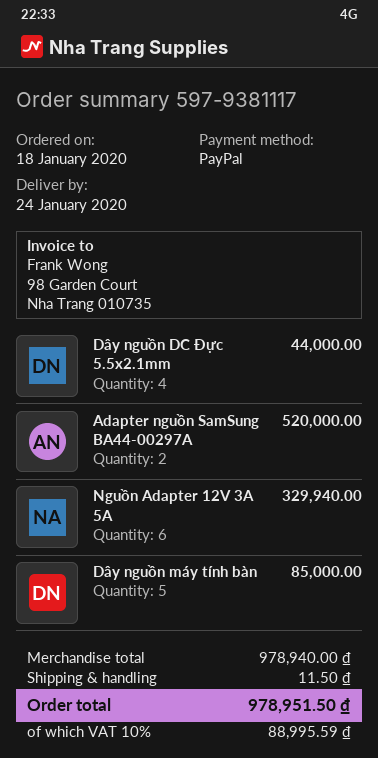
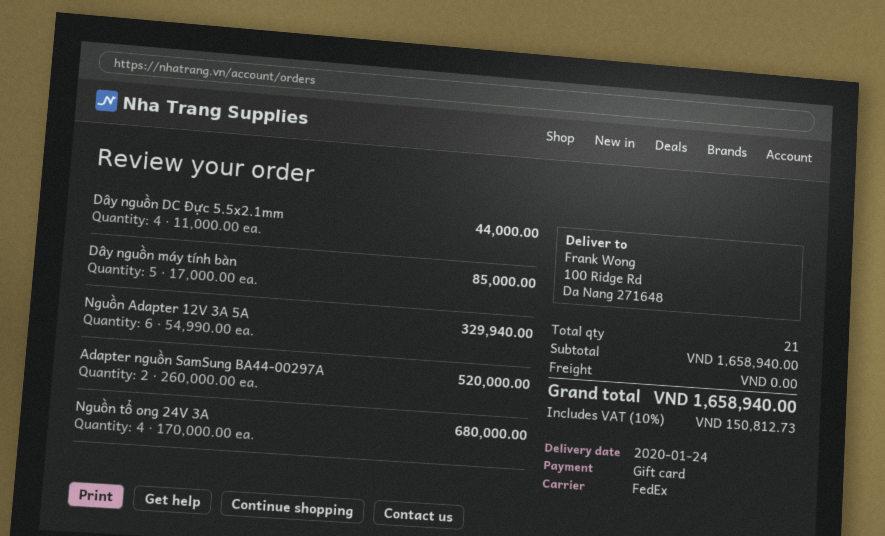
payment method: PayPal -> gift card
Nguồn tổ ong 24V 3A: none -> 4 for 680000.00
subtotal: 978940.00 -> 1658940.00
shipping: 11.50 -> 0.00
tax: 10% = 88995.59 -> 10% = 150812.73
total: 978951.50 -> 1658940.00

